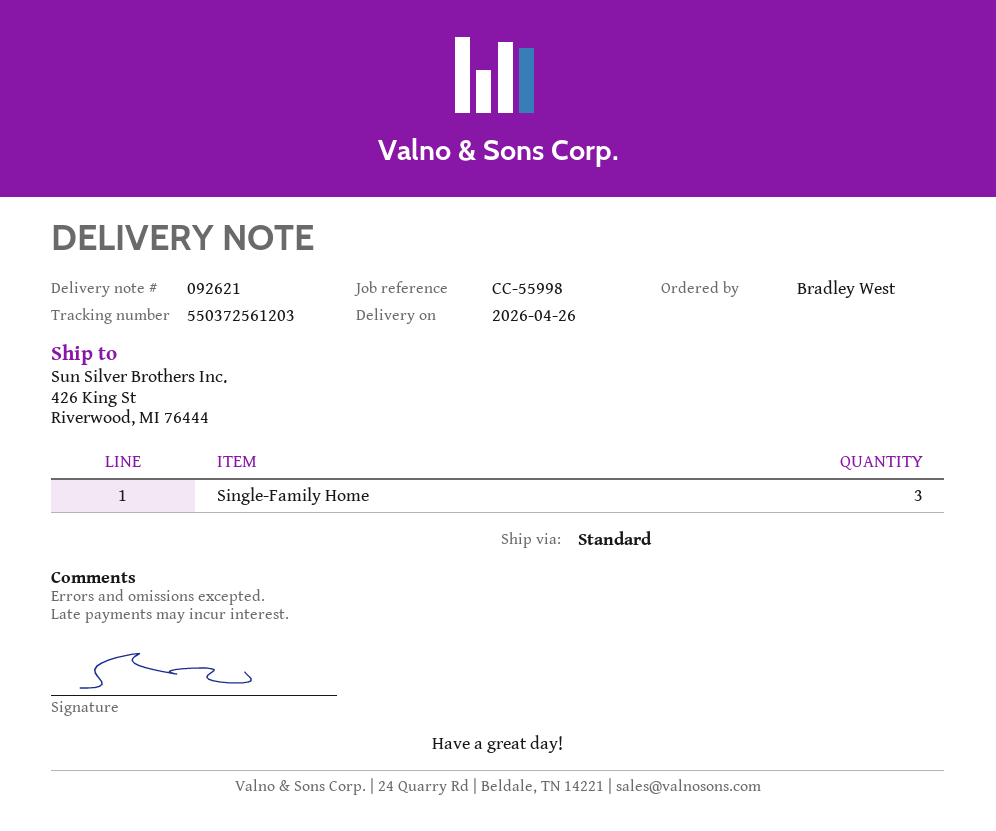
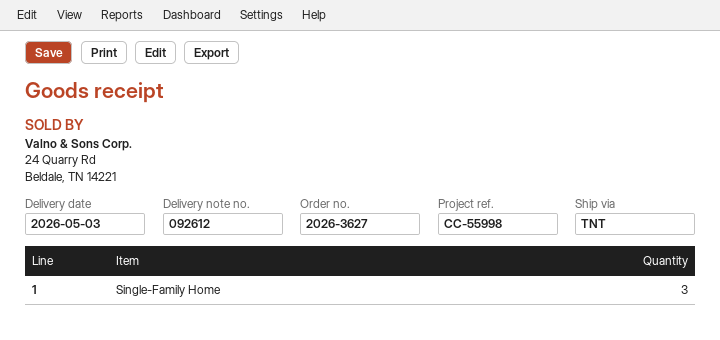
delivery note number: 092621 -> 092612
delivery date: 2026-04-26 -> 2026-05-03
shipping method: standard -> TNT

